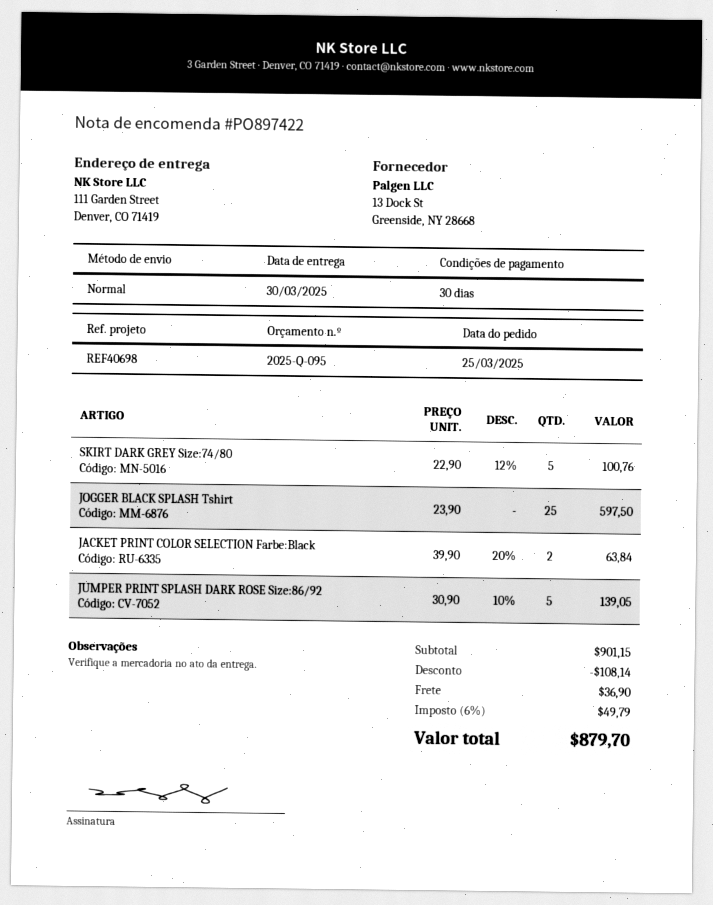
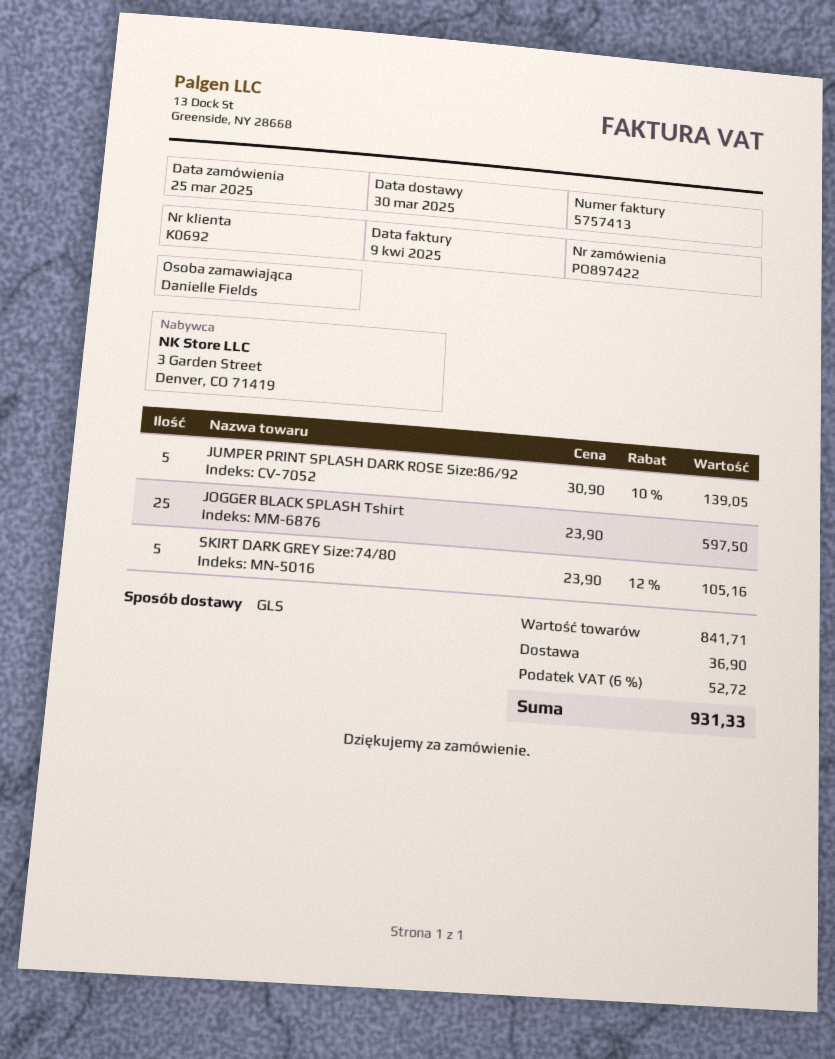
shipping method: standard -> GLS
SKIRT DARK GREY Size:74/80: 5 x 22.90 - 12% = 100.76 -> 5 x 23.90 - 12% = 105.16
JACKET PRINT COLOR SELECTION Farbe:Black: 2 x 39.90 - 20% = 63.84 -> none
subtotal: 901.15 -> 841.71
discount: 108.14 -> none
tax: 6% = 49.79 -> 6% = 52.72
total: 879.70 -> 931.33

